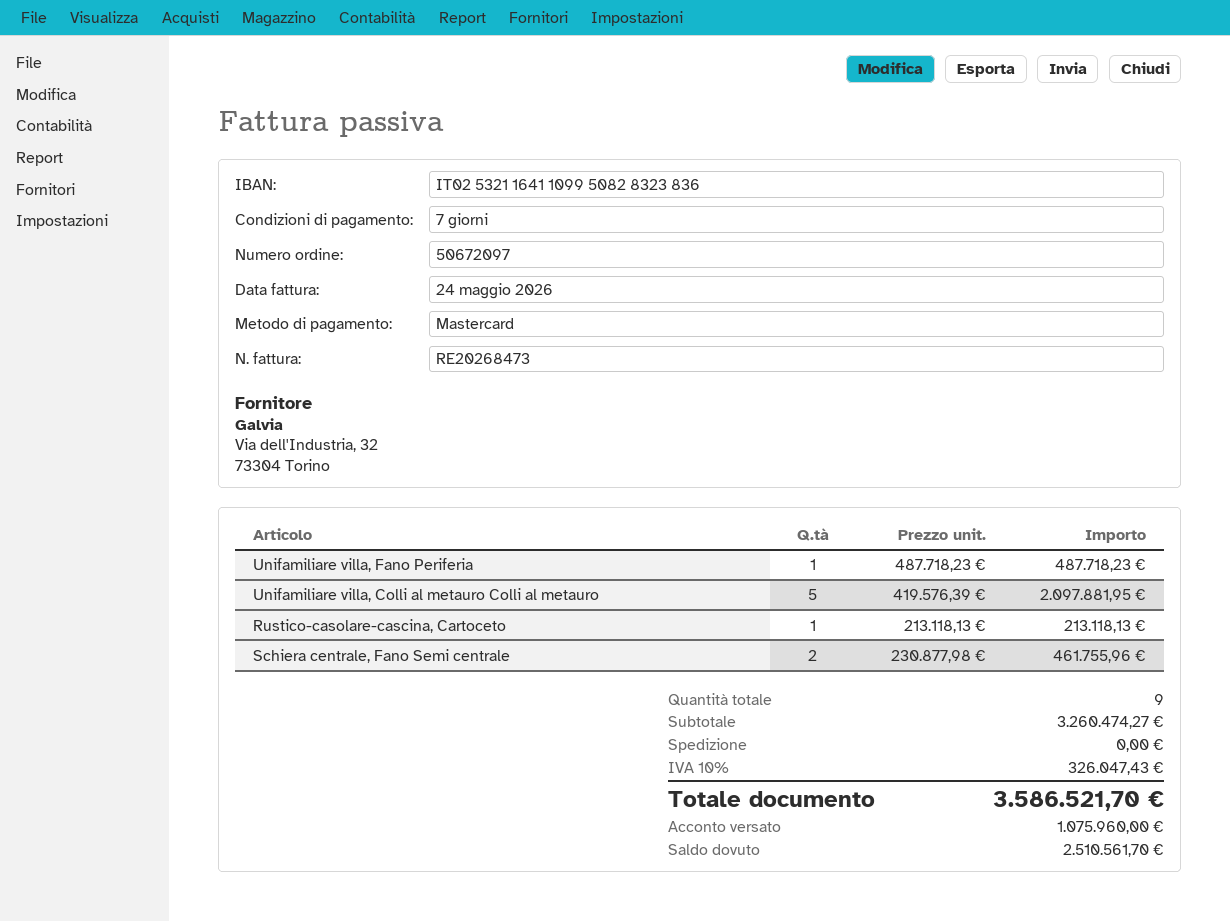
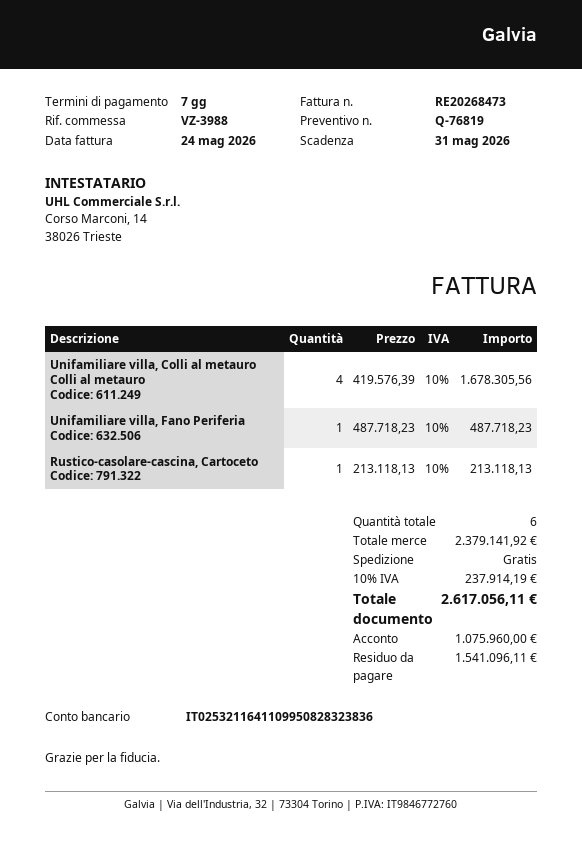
Unifamiliare villa, Colli al metauro Colli al metauro: 5 x 419576.39 = 2097881.95 -> 4 x 419576.39 = 1678305.56
Schiera centrale, Fano Semi centrale: 2 x 230877.98 = 461755.96 -> none
total quantity: 9 -> 6
subtotal: 3260474.27 -> 2379141.92
tax: 10% = 326047.43 -> 10% = 237914.19
total: 3586521.70 -> 2617056.11
balance: 2510561.70 -> 1541096.11

